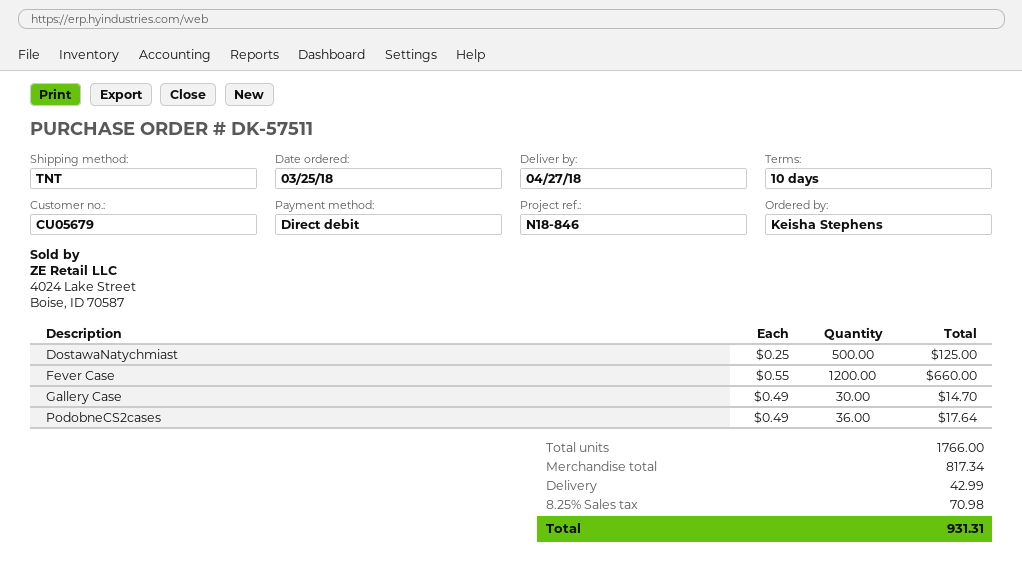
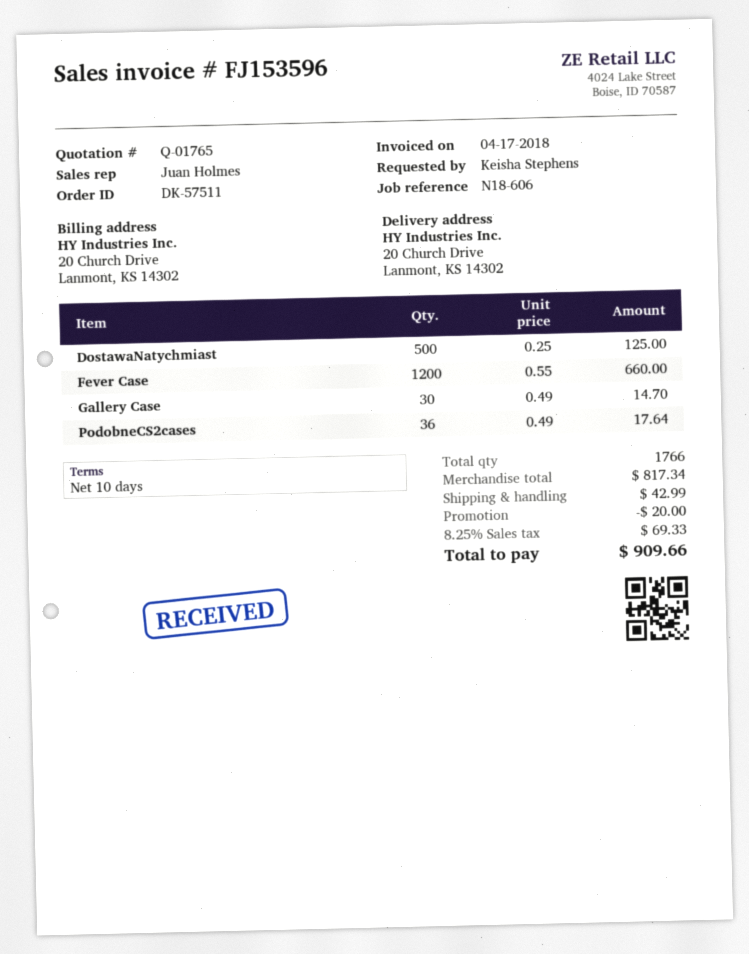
reference: N18-846 -> N18-606
discount: none -> 20.00
tax: 8.25% = 70.98 -> 8.25% = 69.33
total: 931.31 -> 909.66

